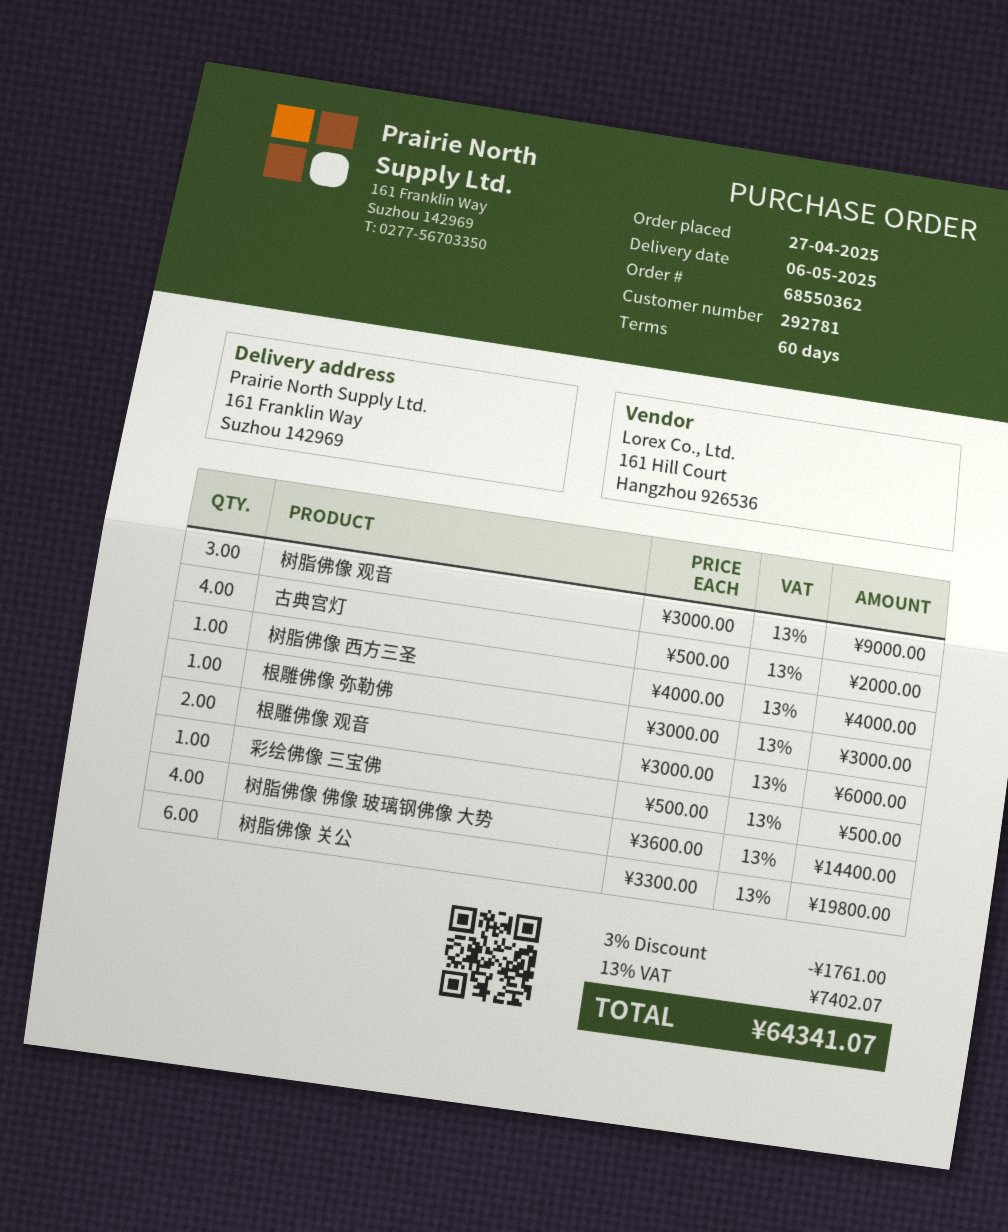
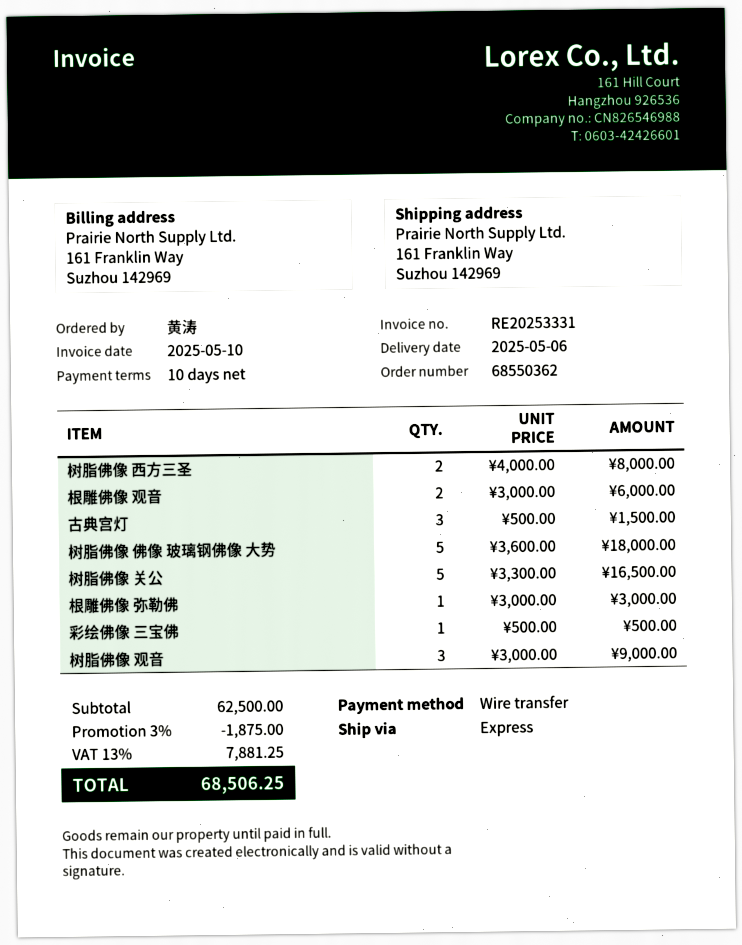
payment terms: 60 days -> 10 days
古典宫灯: 4 x 500.00 = 2000.00 -> 3 x 500.00 = 1500.00
树脂佛像 西方三圣: 1 x 4000.00 = 4000.00 -> 2 x 4000.00 = 8000.00
树脂佛像 佛像 玻璃钢佛像 大势: 4 x 3600.00 = 14400.00 -> 5 x 3600.00 = 18000.00
树脂佛像 关公: 6 x 3300.00 = 19800.00 -> 5 x 3300.00 = 16500.00
discount: 3% = 1761.00 -> 3% = 1875.00
tax: 13% = 7402.07 -> 13% = 7881.25
total: 64341.07 -> 68506.25

